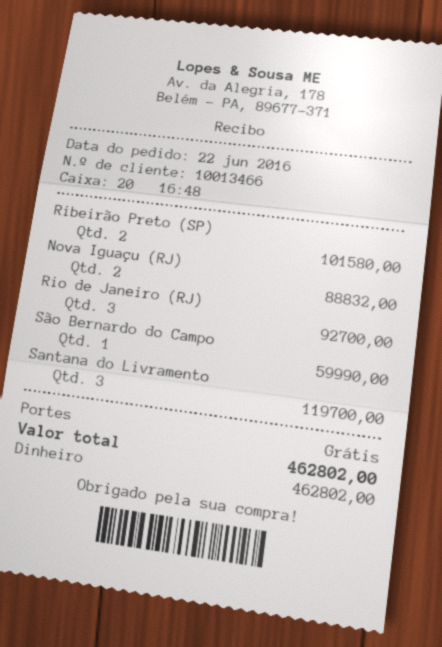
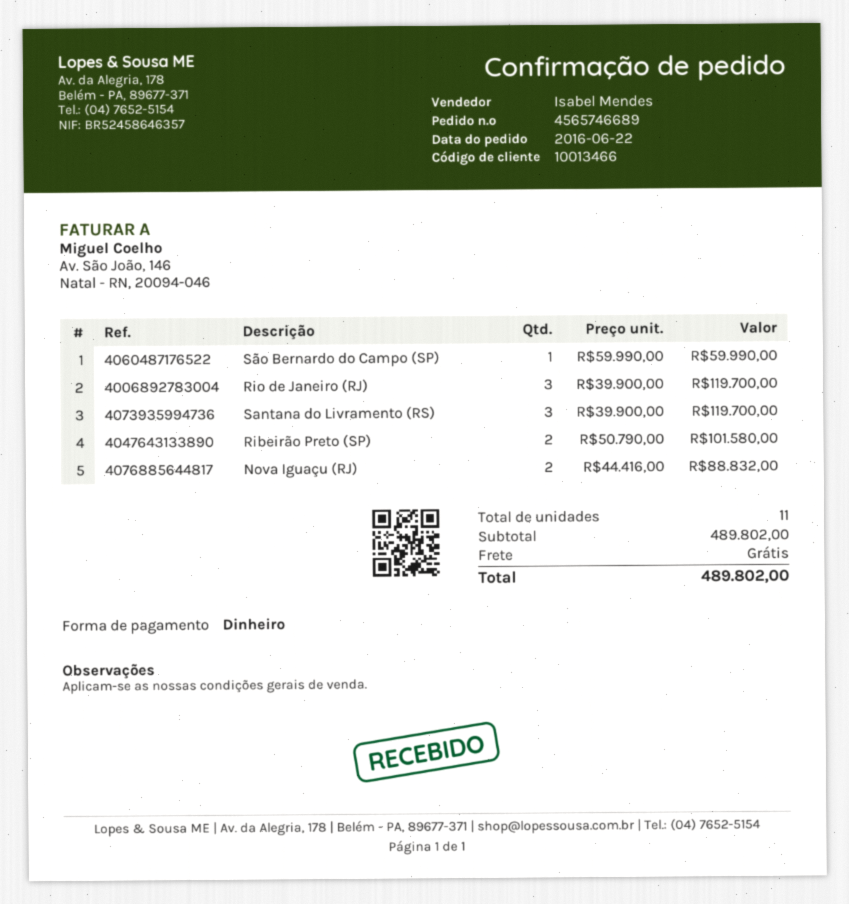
Rio de Janeiro (RJ): 3 for 92700.00 -> 3 for 119700.00
total: 462802.00 -> 489802.00

